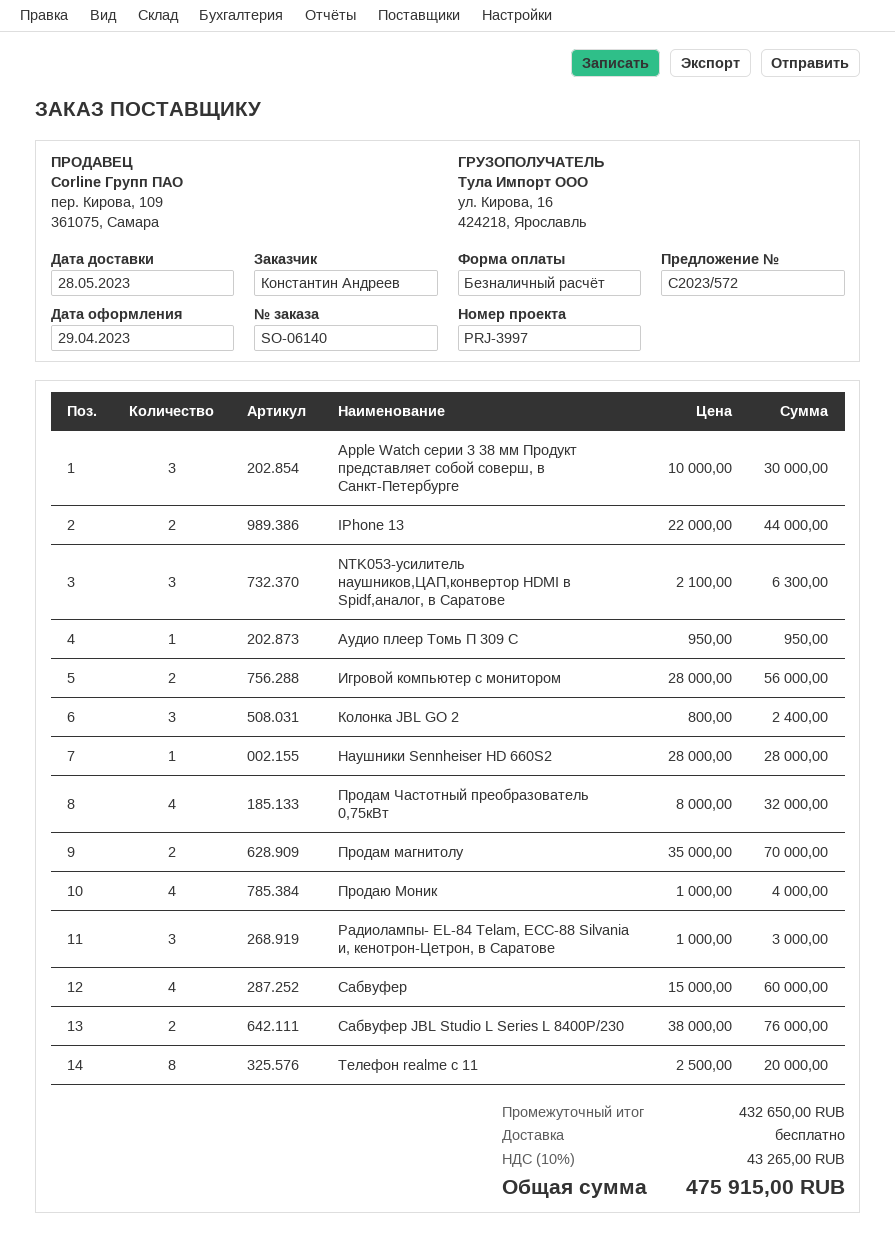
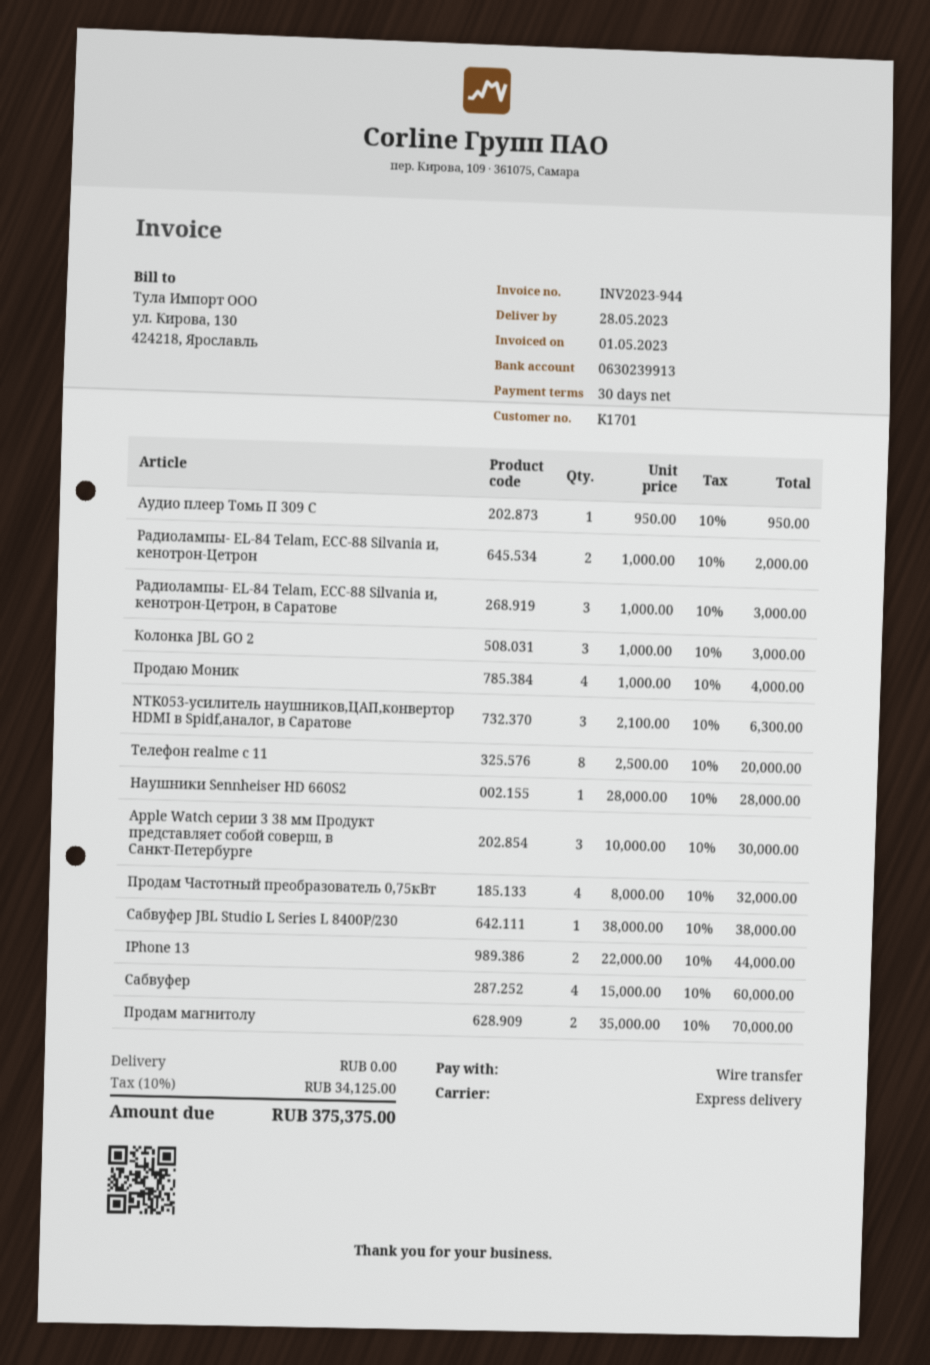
Игровой компьютер с монитором: 2 x 28000.00 = 56000.00 -> none
Колонка JBL GO 2: 3 x 800.00 = 2400.00 -> 3 x 1000.00 = 3000.00
Сабвуфер JBL Studio L Series L 8400P/230: 2 x 38000.00 = 76000.00 -> 1 x 38000.00 = 38000.00
Радиолампы- EL-84 Telam, ЕСС-88 Silvania и, кенотрон-Цетрон: none -> 2 x 1000.00 = 2000.00
tax: 10% = 43265.00 -> 10% = 34125.00
total: 475915.00 -> 375375.00

